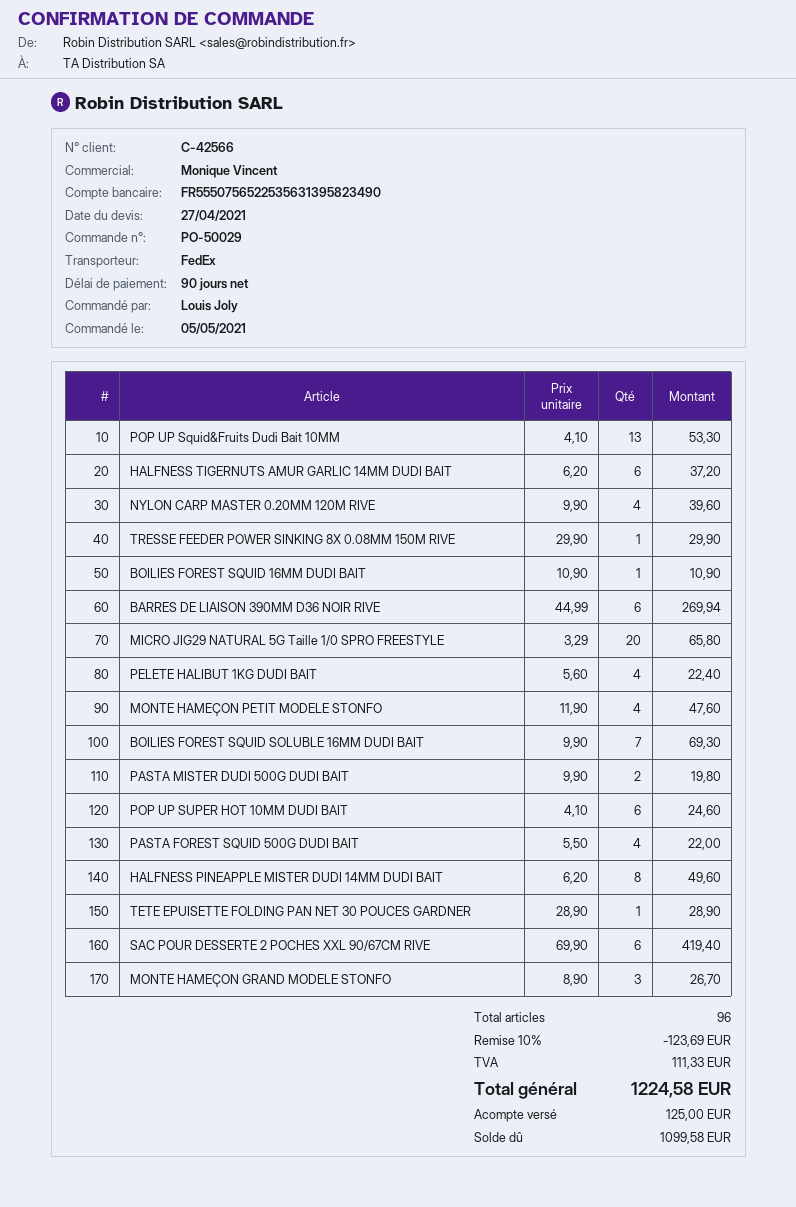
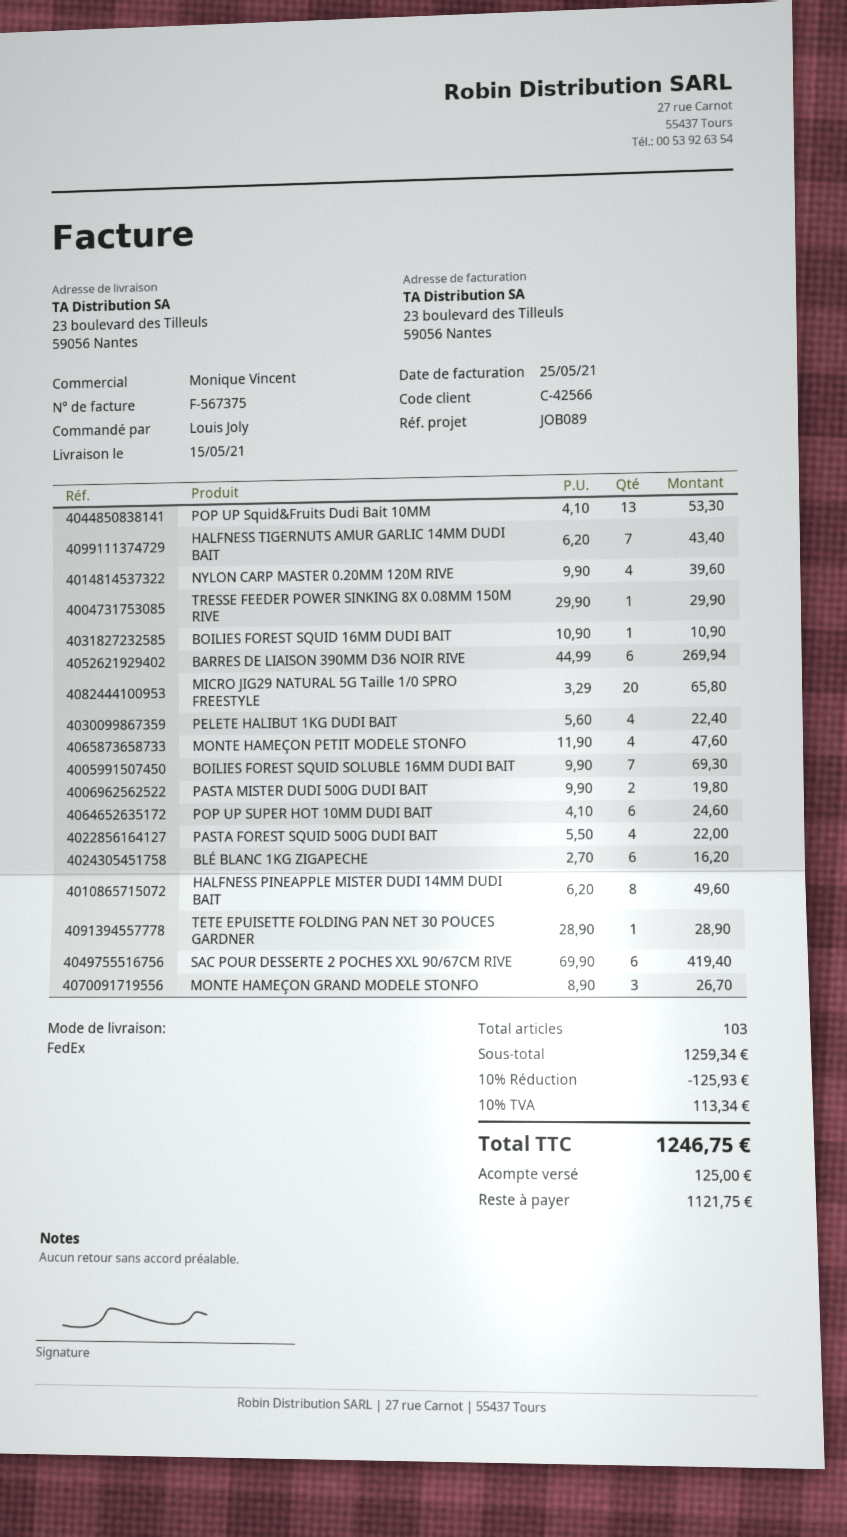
HALFNESS TIGERNUTS AMUR GARLIC 14MM DUDI BAIT: 6 x 6.20 = 37.20 -> 7 x 6.20 = 43.40
BLÉ BLANC 1KG ZIGAPECHE: none -> 6 x 2.70 = 16.20
total quantity: 96 -> 103
discount: 10% = 123.69 -> 10% = 125.93
tax: 111.33 -> 113.34
total: 1224.58 -> 1246.75
balance: 1099.58 -> 1121.75

